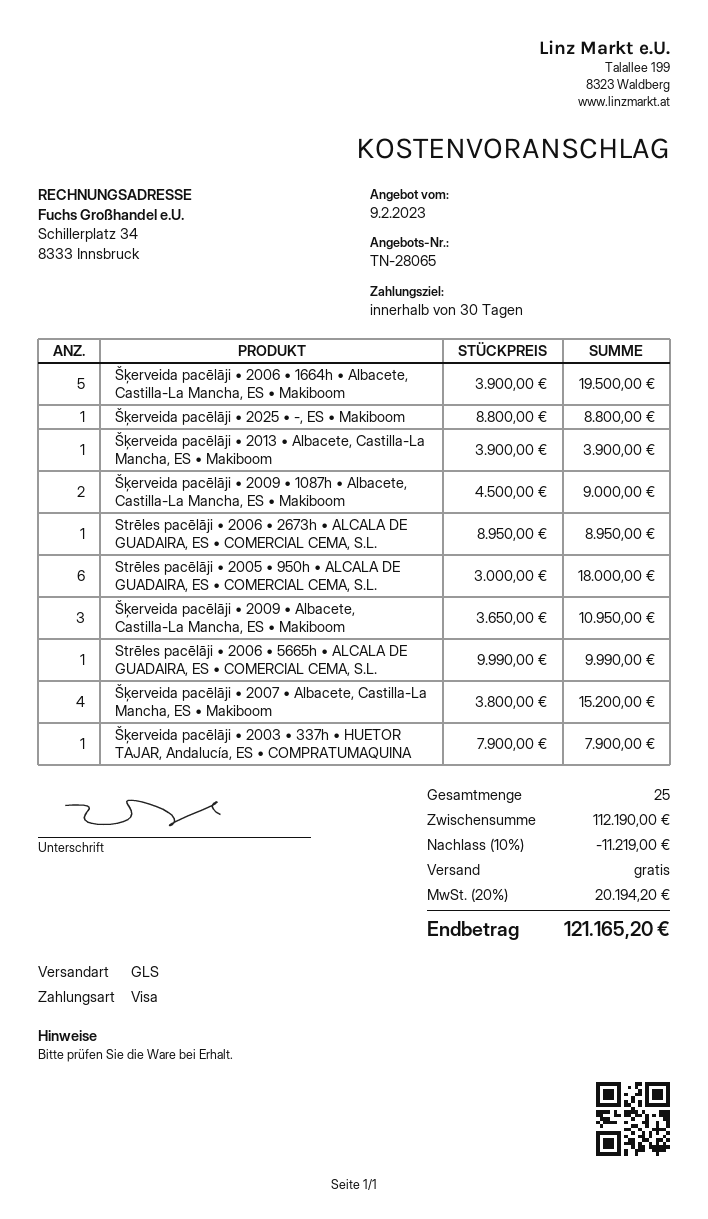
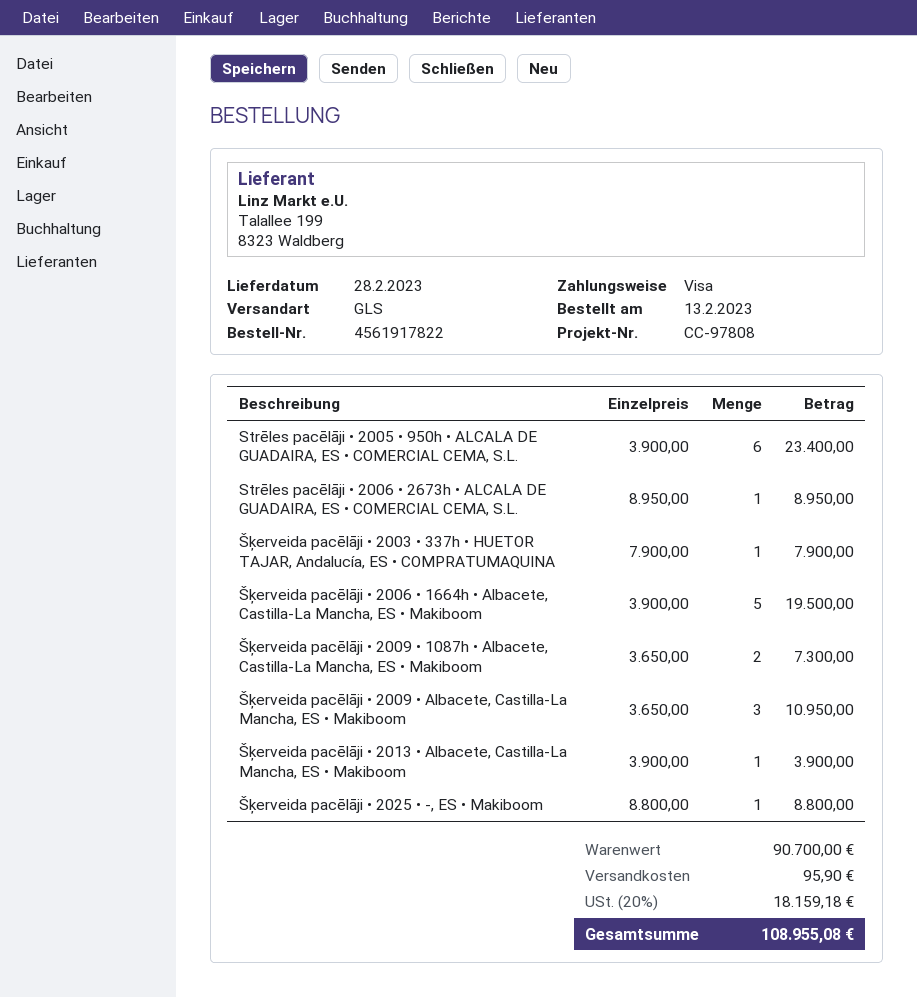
Šķerveida pacēlāji • 2009 • 1087h • Albacete, Castilla-La Mancha, ES • Makiboom: 2 x 4500.00 = 9000.00 -> 2 x 3650.00 = 7300.00
Strēles pacēlāji • 2005 • 950h • ALCALA DE GUADAIRA, ES • COMERCIAL CEMA, S.L.: 6 x 3000.00 = 18000.00 -> 6 x 3900.00 = 23400.00
Strēles pacēlāji • 2006 • 5665h • ALCALA DE GUADAIRA, ES • COMERCIAL CEMA, S.L.: 1 x 9990.00 = 9990.00 -> none
Šķerveida pacēlāji • 2007 • Albacete, Castilla-La Mancha, ES • Makiboom: 4 x 3800.00 = 15200.00 -> none
subtotal: 112190.00 -> 90700.00
discount: 10% = 11219.00 -> none
shipping: 0.00 -> 95.90
tax: 20% = 20194.20 -> 20% = 18159.18
total: 121165.20 -> 108955.08

